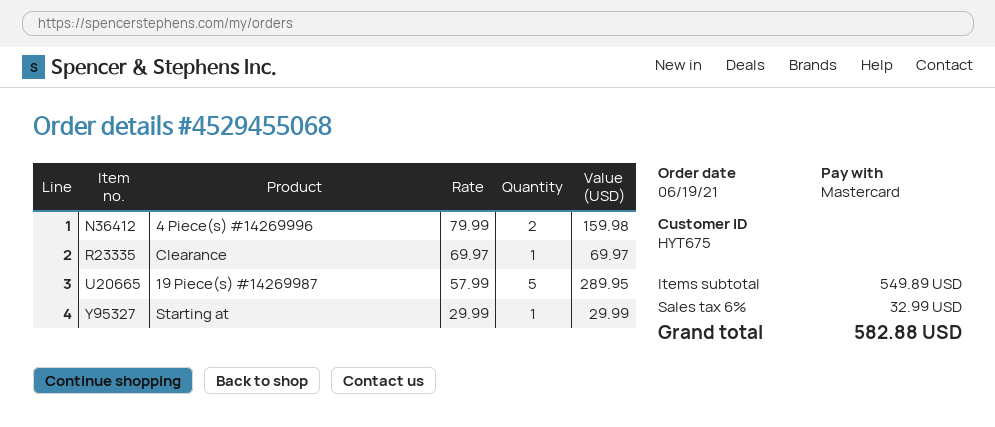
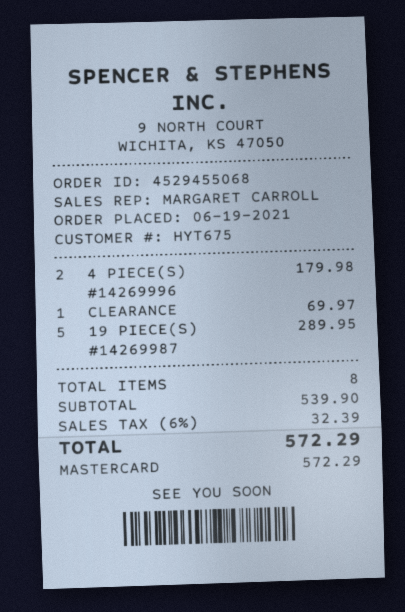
4 Piece(s) #14269996: 2 for 159.98 -> 2 for 179.98
Starting at: 1 for 29.99 -> none
subtotal: 549.89 -> 539.90
tax: 6% = 32.99 -> 6% = 32.39
total: 582.88 -> 572.29

